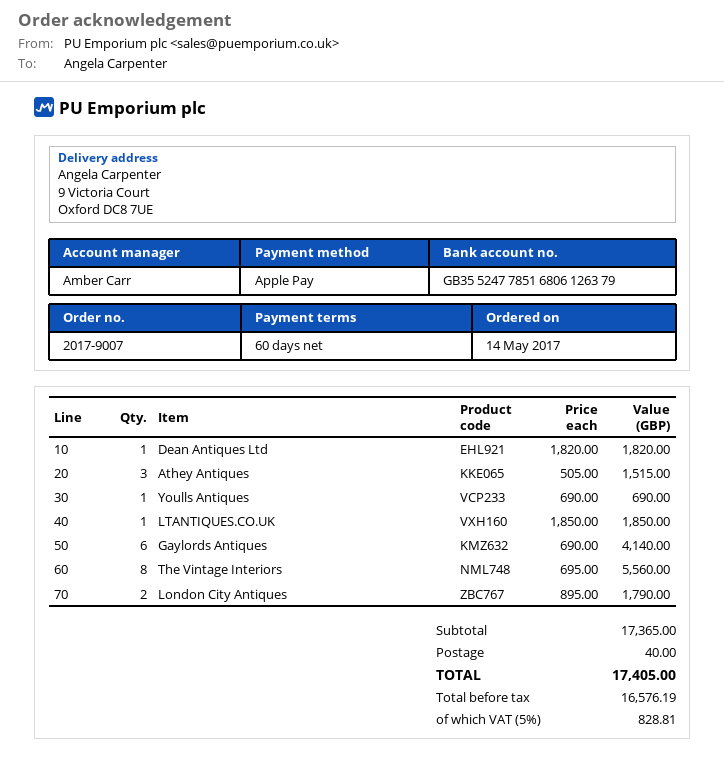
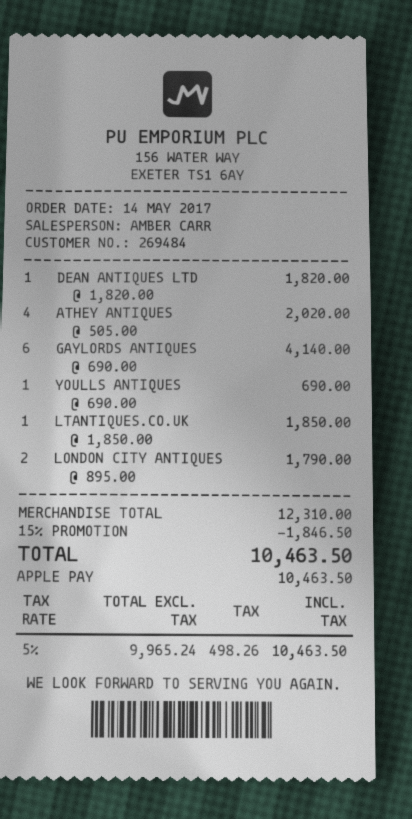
Athey Antiques: 3 x 505.00 = 1515.00 -> 4 x 505.00 = 2020.00
The Vintage Interiors: 8 x 695.00 = 5560.00 -> none
subtotal: 17365.00 -> 12310.00
discount: none -> 15% = 1846.50
shipping: 40.00 -> none
net: 16576.19 -> 9965.24
tax: 5% = 828.81 -> 5% = 498.26
total: 17405.00 -> 10463.50

